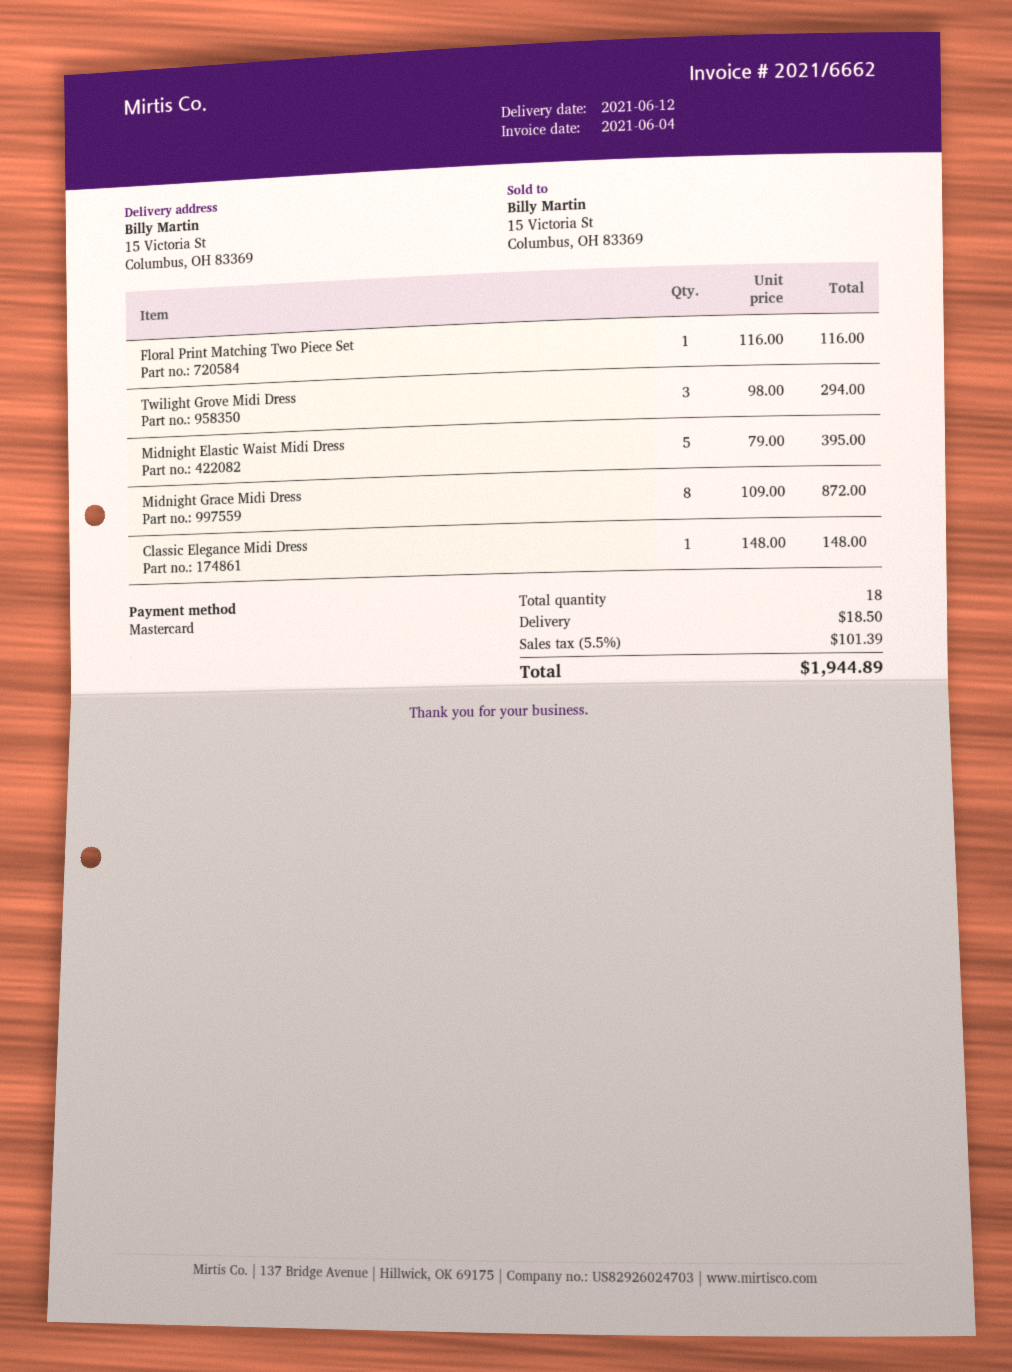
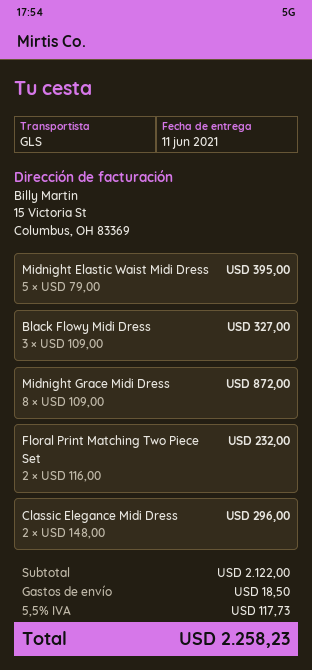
delivery date: 2021-06-12 -> 2021-06-11
Floral Print Matching Two Piece Set: 1 x 116.00 = 116.00 -> 2 x 116.00 = 232.00
Twilight Grove Midi Dress: 3 x 98.00 = 294.00 -> none
Classic Elegance Midi Dress: 1 x 148.00 = 148.00 -> 2 x 148.00 = 296.00
Black Flowy Midi Dress: none -> 3 x 109.00 = 327.00
tax: 5.5% = 101.39 -> 5.5% = 117.73
total: 1944.89 -> 2258.23

